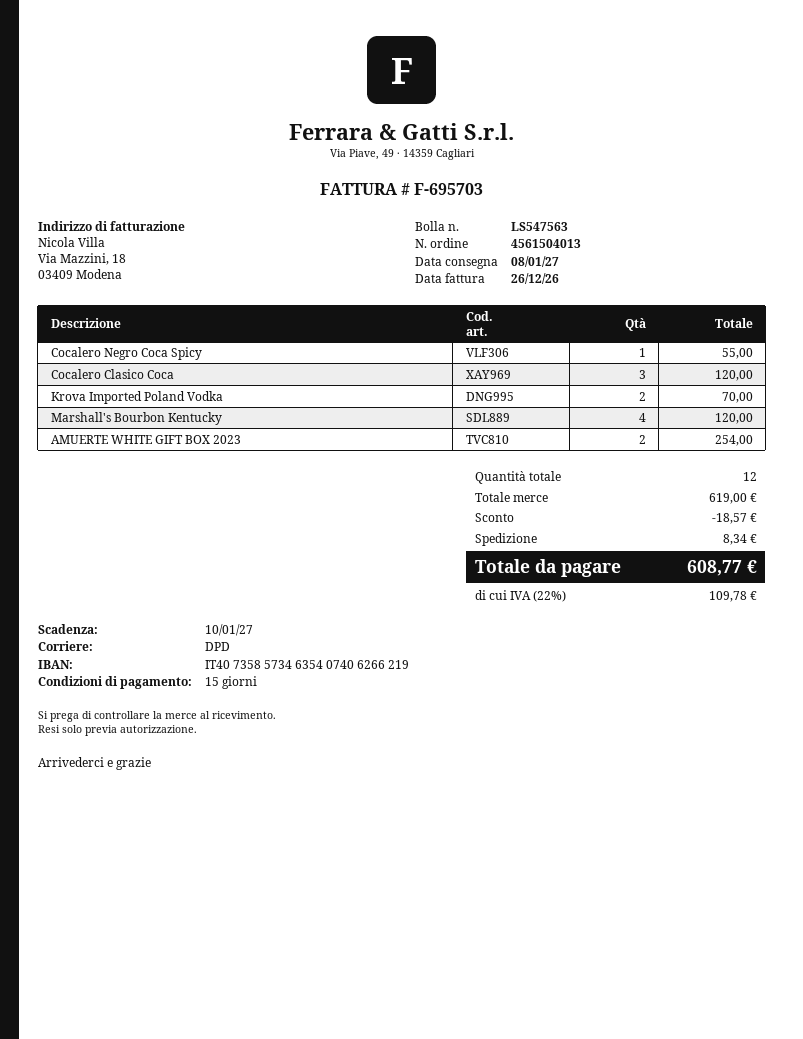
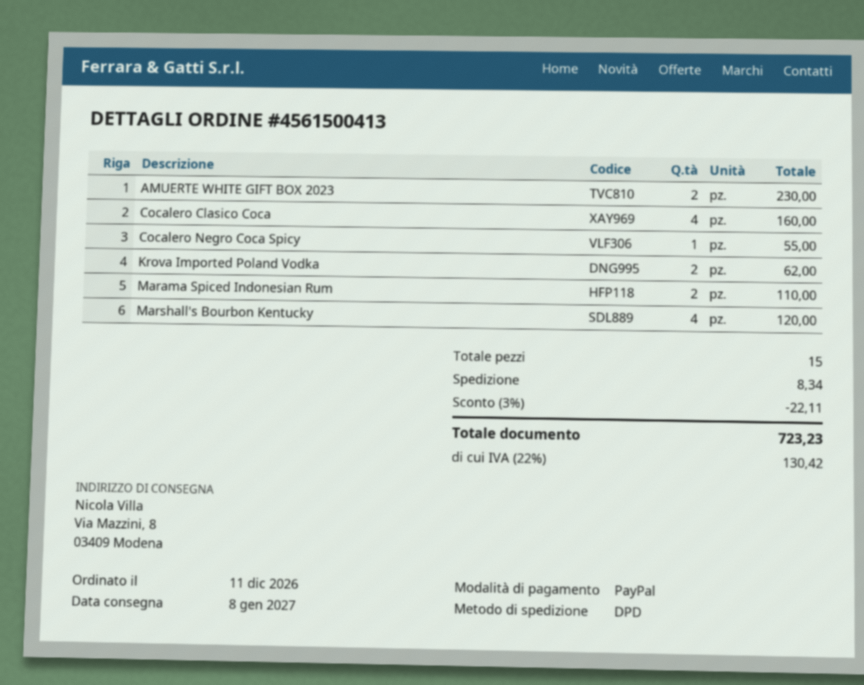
order number: 4561504013 -> 4561500413
Cocalero Clasico Coca: 3 for 120.00 -> 4 for 160.00
Krova Imported Poland Vodka: 2 for 70.00 -> 2 for 62.00
AMUERTE WHITE GIFT BOX 2023: 2 for 254.00 -> 2 for 230.00
Marama Spiced Indonesian Rum: none -> 2 for 110.00
total quantity: 12 -> 15
discount: 18.57 -> 22.11
tax: 22% = 109.78 -> 22% = 130.42
total: 608.77 -> 723.23

